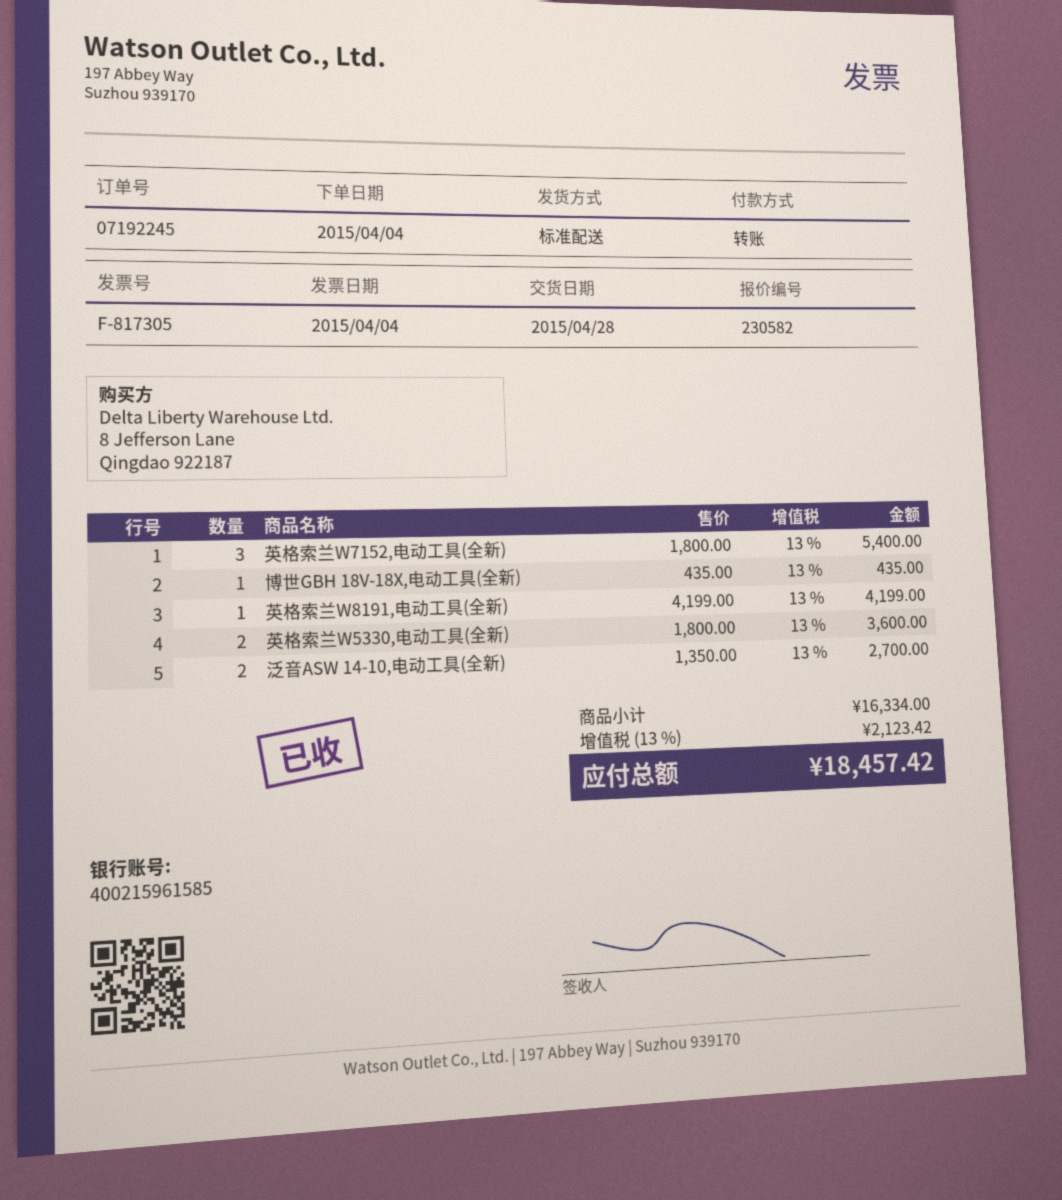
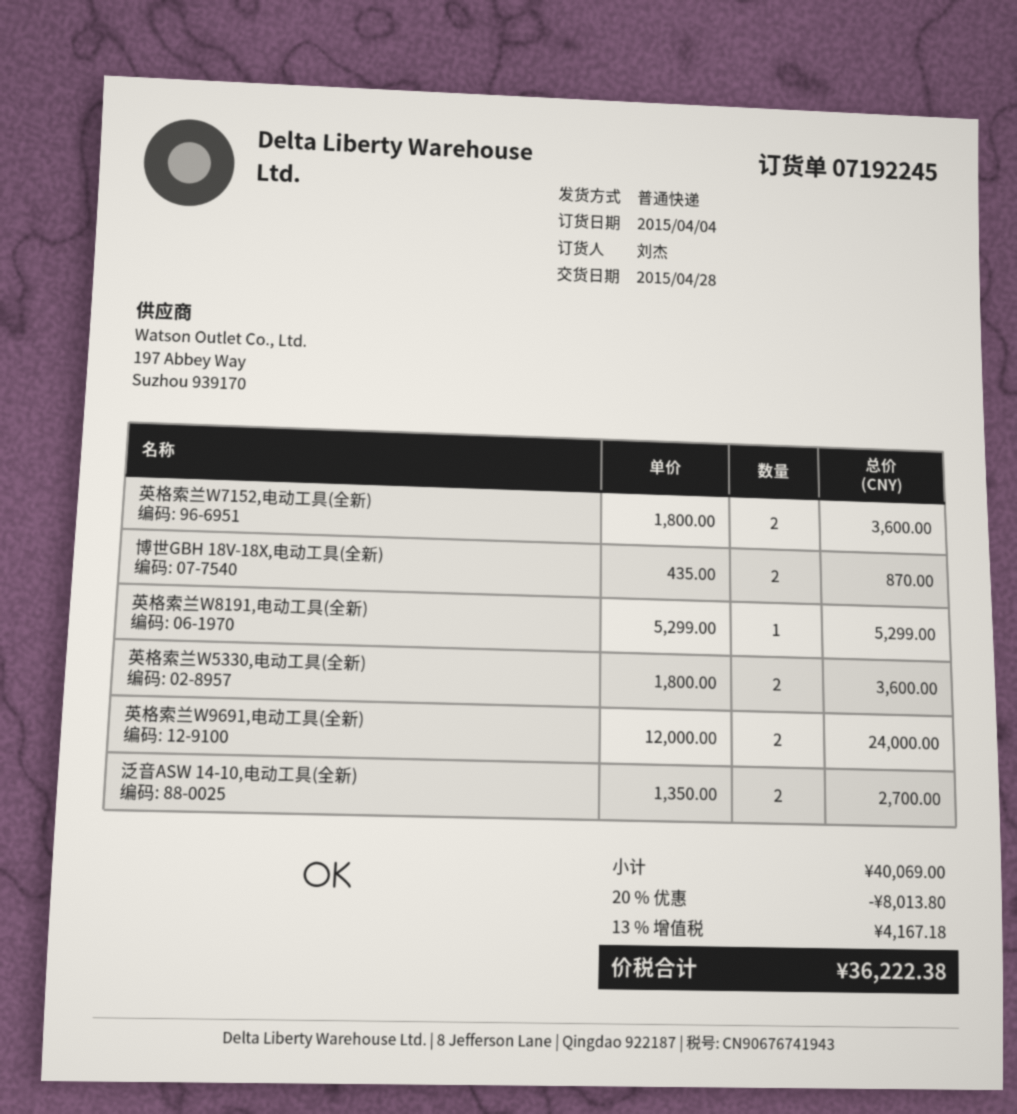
英格索兰W7152,电动工具(全新): 3 x 1800.00 = 5400.00 -> 2 x 1800.00 = 3600.00
博世GBH 18V-18X,电动工具(全新): 1 x 435.00 = 435.00 -> 2 x 435.00 = 870.00
英格索兰W8191,电动工具(全新): 1 x 4199.00 = 4199.00 -> 1 x 5299.00 = 5299.00
英格索兰W9691,电动工具(全新): none -> 2 x 12000.00 = 24000.00
subtotal: 16334.00 -> 40069.00
discount: none -> 20% = 8013.80
tax: 13% = 2123.42 -> 13% = 4167.18
total: 18457.42 -> 36222.38

